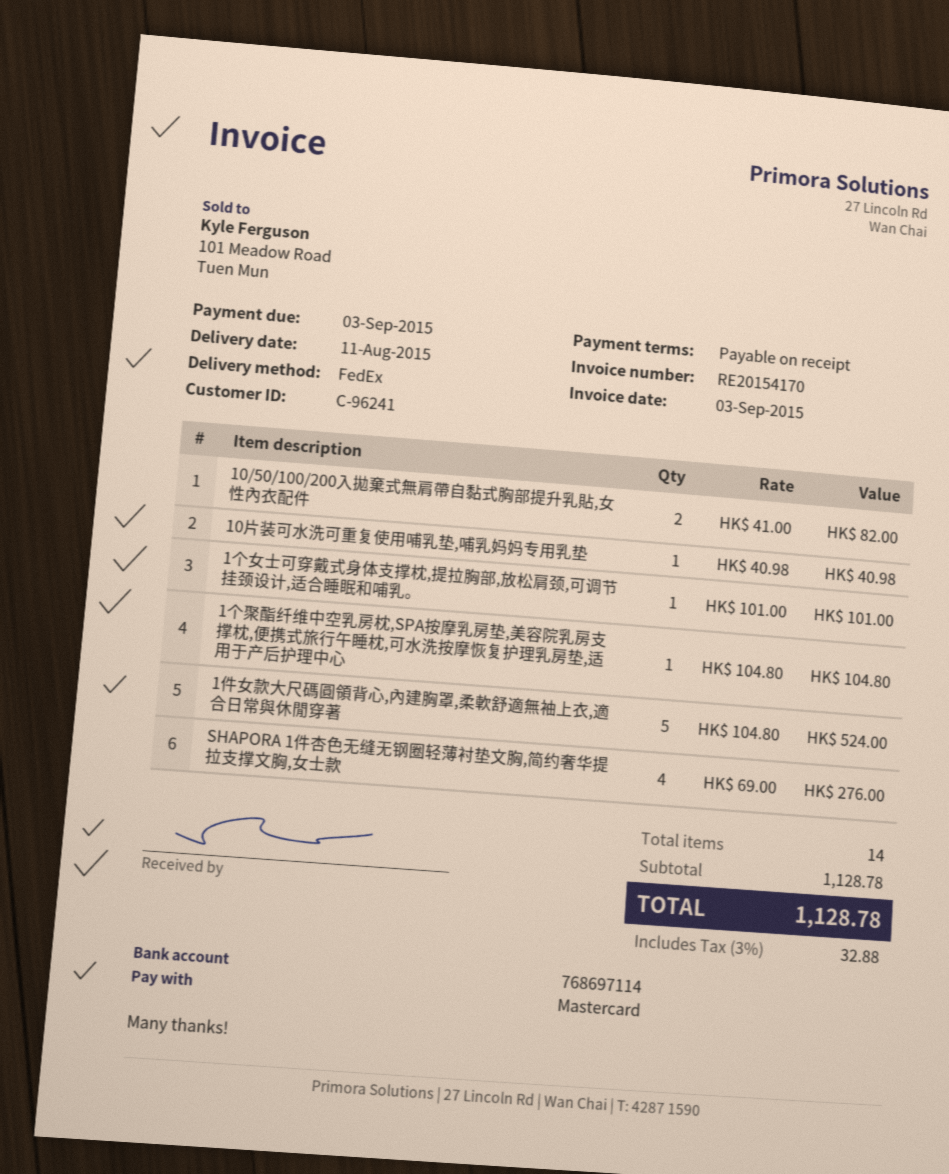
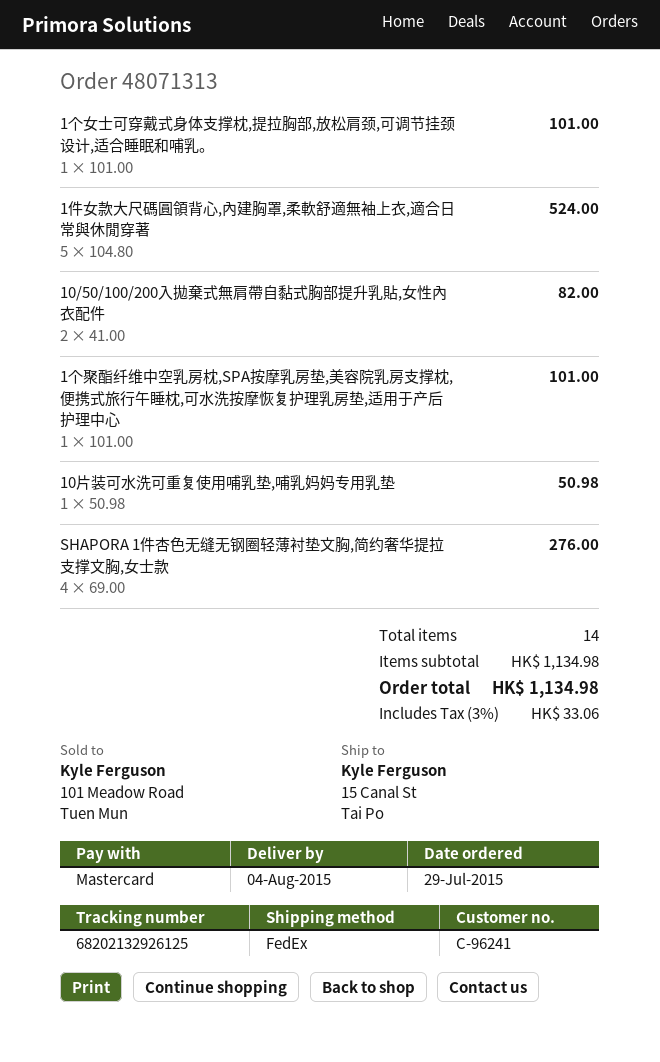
delivery date: 2015-08-11 -> 2015-08-04
10片装可水洗可重复使用哺乳垫,哺乳妈妈专用乳垫: 1 x 40.98 = 40.98 -> 1 x 50.98 = 50.98
1个聚酯纤维中空乳房枕,SPA按摩乳房垫,美容院乳房支撑枕,便携式旅行午睡枕,可水洗按摩恢复护理乳房垫,适用于产后护理中心: 1 x 104.80 = 104.80 -> 1 x 101.00 = 101.00
subtotal: 1128.78 -> 1134.98
tax: 3% = 32.88 -> 3% = 33.06
total: 1128.78 -> 1134.98

